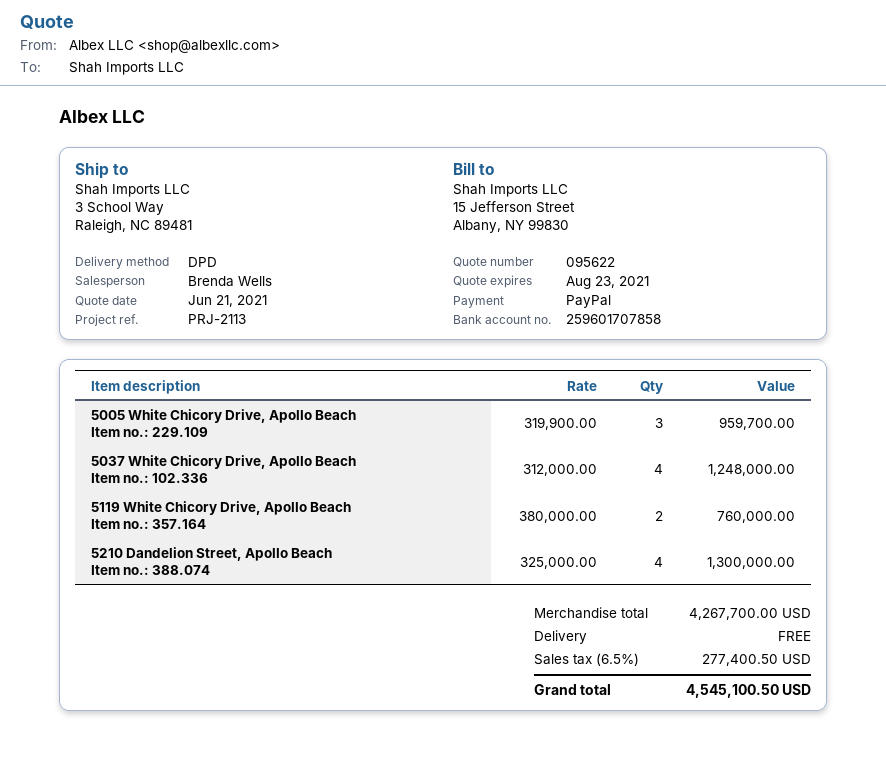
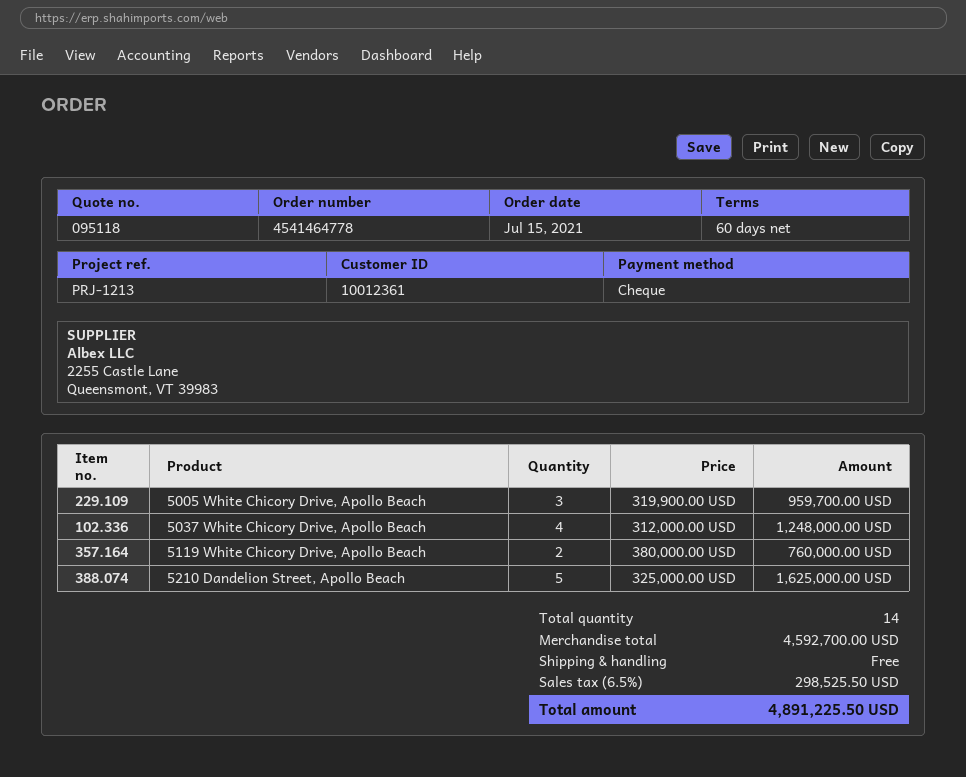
quote number: 095622 -> 095118
reference: PRJ-2113 -> PRJ-1213
payment method: PayPal -> cheque
5210 Dandelion Street, Apollo Beach: 4 x 325000.00 = 1300000.00 -> 5 x 325000.00 = 1625000.00
subtotal: 4267700.00 -> 4592700.00
tax: 6.5% = 277400.50 -> 6.5% = 298525.50
total: 4545100.50 -> 4891225.50

